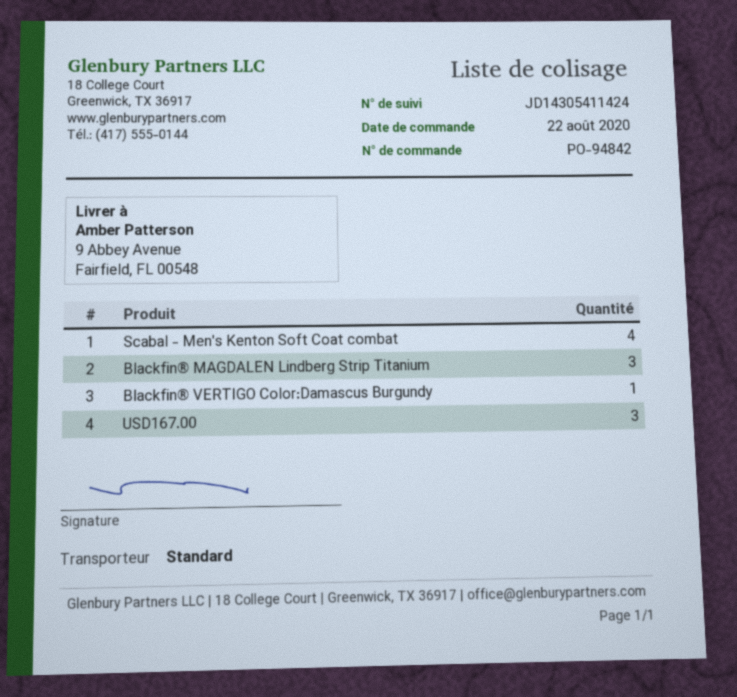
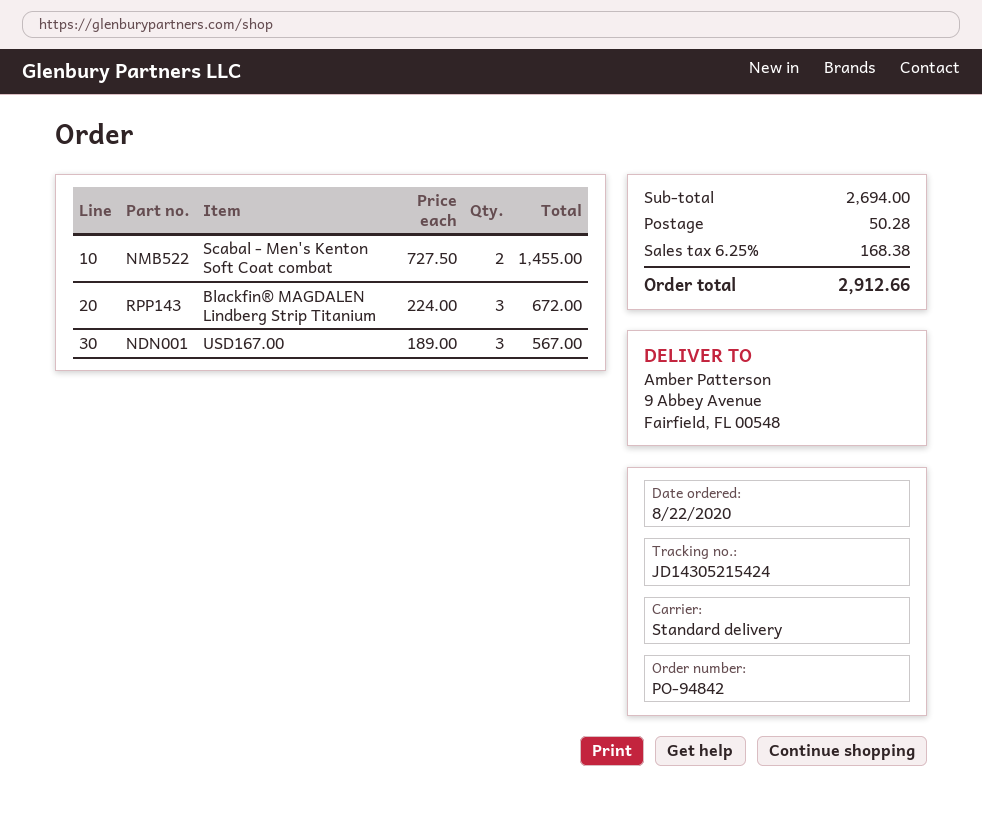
tracking number: JD14305411424 -> JD14305215424
Scabal - Men's Kenton Soft Coat combat: 4 -> 2
Blackfin® VERTIGO Color:Damascus Burgundy: 1 -> none

